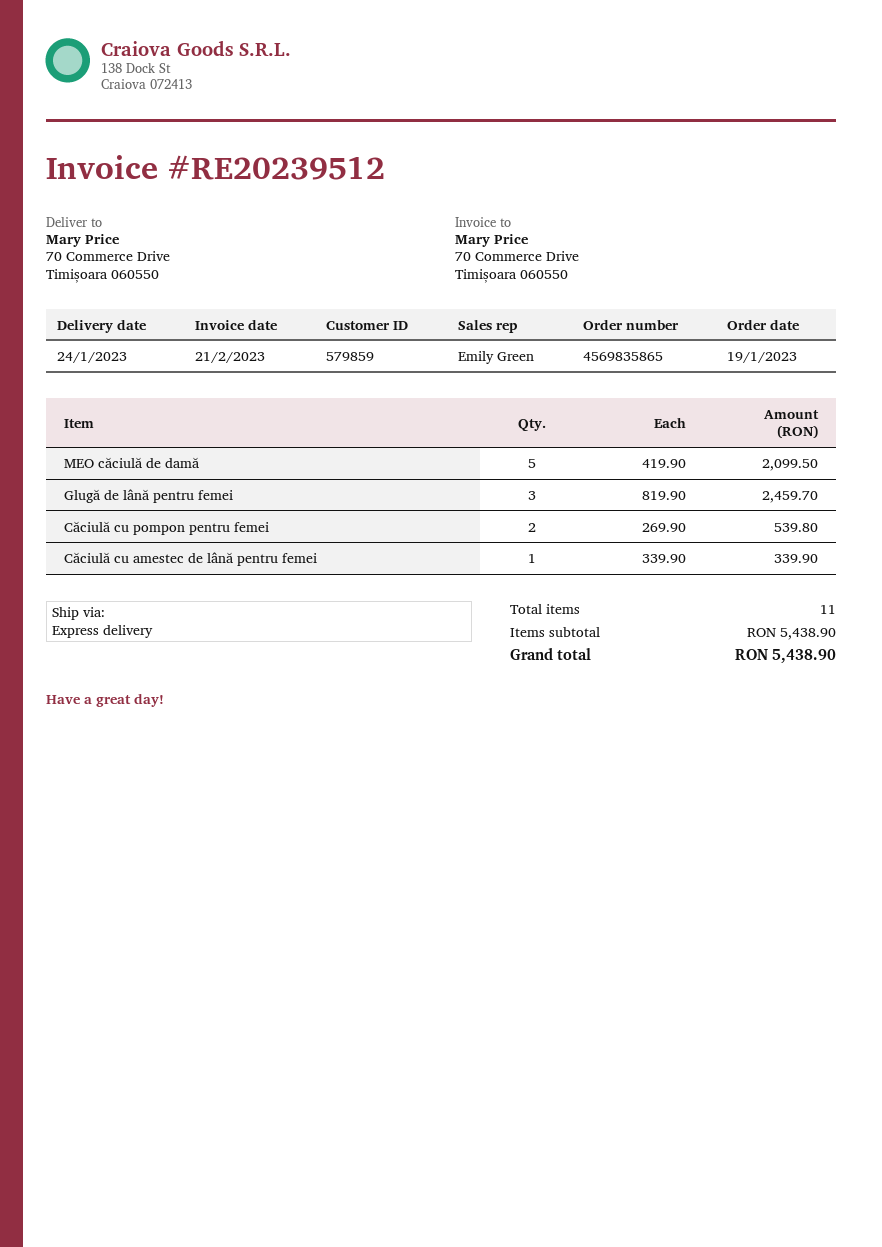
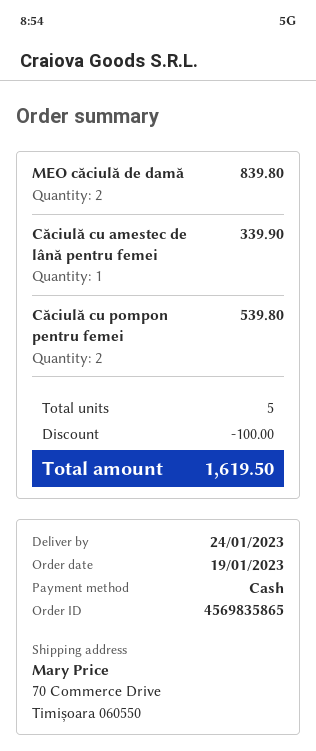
MEO căciulă de damă: 5 for 2099.50 -> 2 for 839.80
Glugă de lână pentru femei: 3 for 2459.70 -> none
total quantity: 11 -> 5
discount: none -> 100.00
total: 5438.90 -> 1619.50

